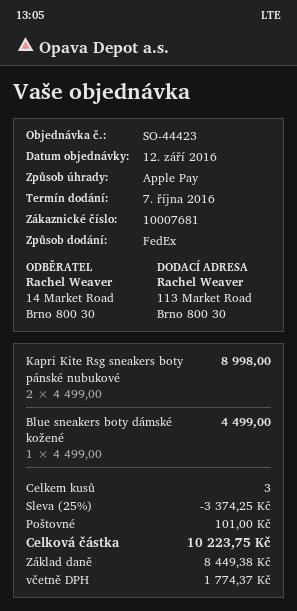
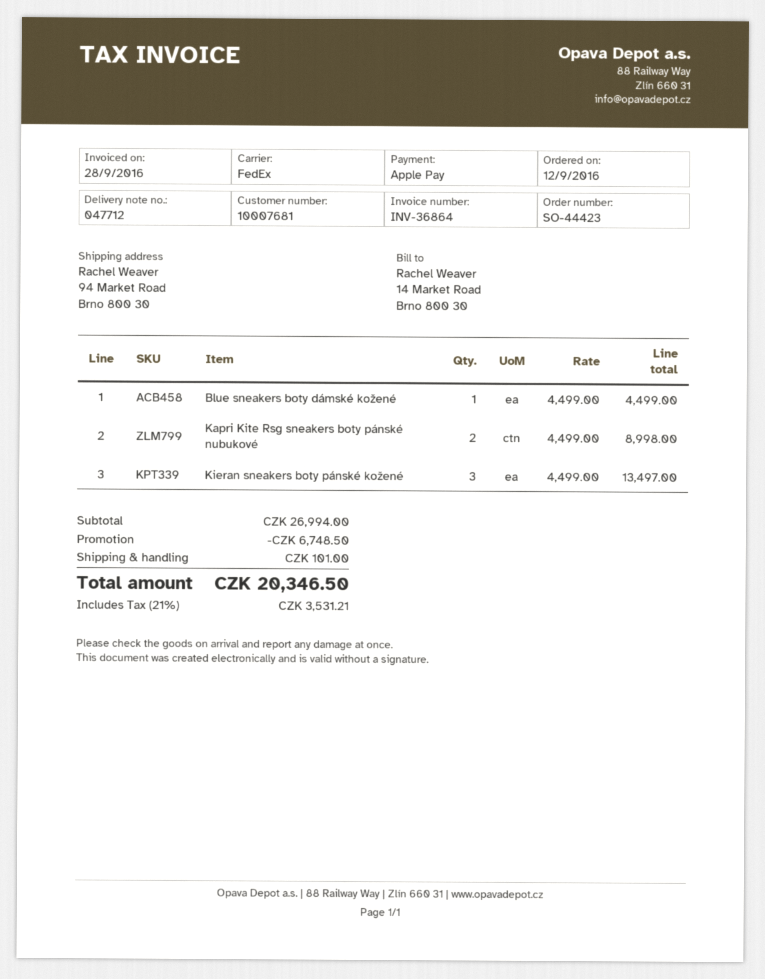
ship to: 113 Market Road, Brno 800 30 -> 94 Market Road, Brno 800 30
Kieran sneakers boty pánské kožené: none -> 3 x 4499.00 = 13497.00
discount: 3374.25 -> 6748.50
tax: 1774.37 -> 3531.21
total: 10223.75 -> 20346.50

